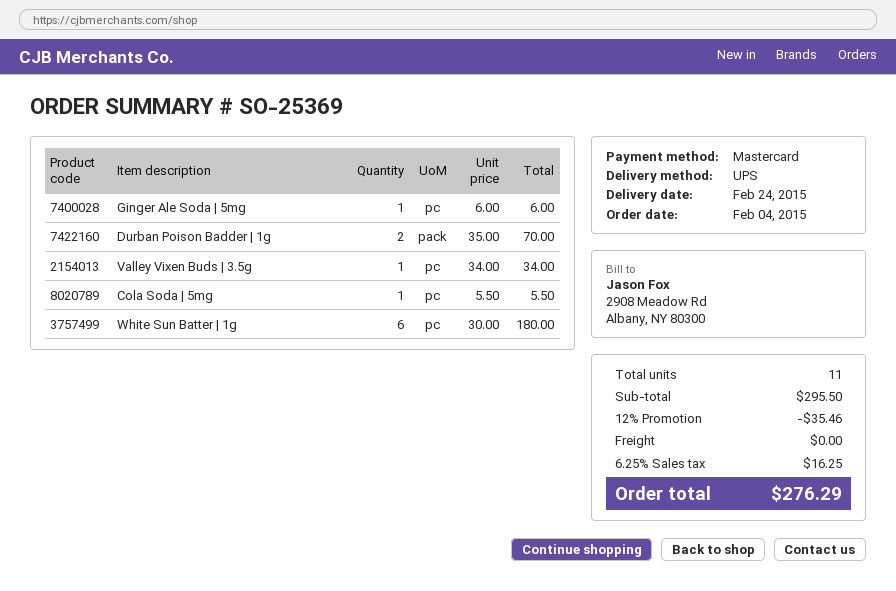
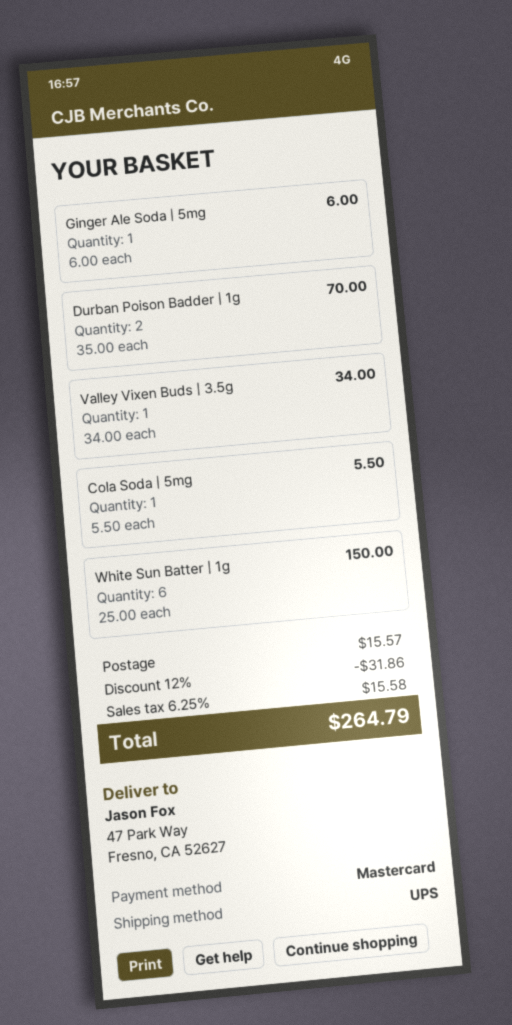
White Sun Batter | 1g: 6 x 30.00 = 180.00 -> 6 x 25.00 = 150.00
discount: 12% = 35.46 -> 12% = 31.86
shipping: 0.00 -> 15.57
tax: 6.25% = 16.25 -> 6.25% = 15.58
total: 276.29 -> 264.79

